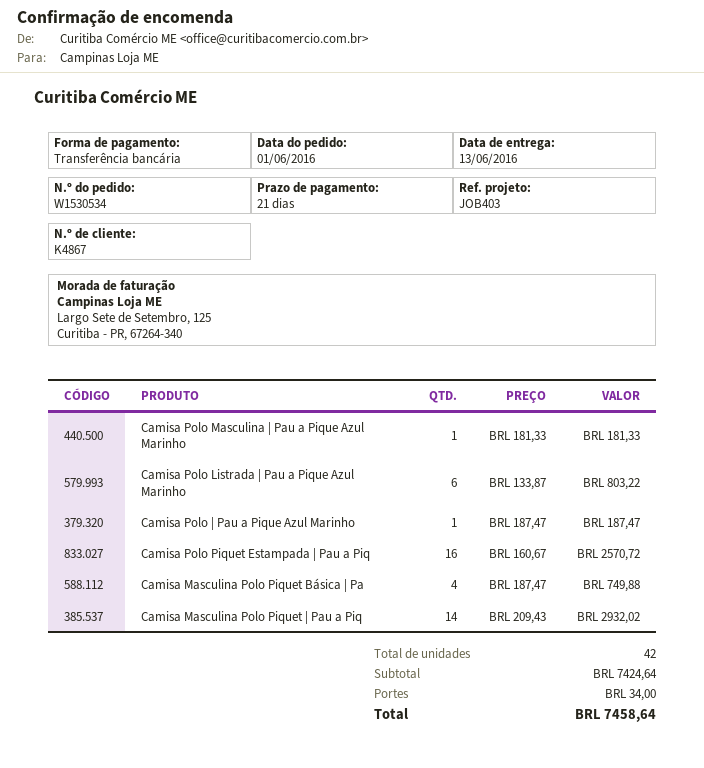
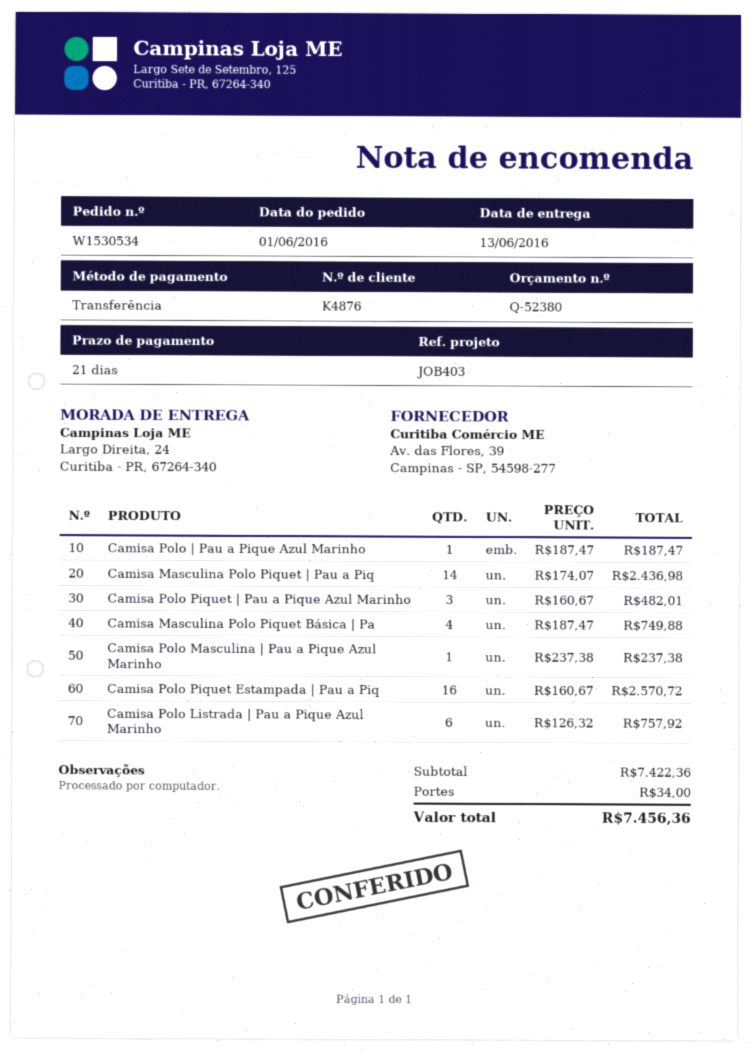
customer number: K4867 -> K4876
Camisa Polo Masculina | Pau a Pique Azul Marinho: 1 x 181.33 = 181.33 -> 1 x 237.38 = 237.38
Camisa Polo Listrada | Pau a Pique Azul Marinho: 6 x 133.87 = 803.22 -> 6 x 126.32 = 757.92
Camisa Masculina Polo Piquet | Pau a Piq: 14 x 209.43 = 2932.02 -> 14 x 174.07 = 2436.98
Camisa Polo Piquet | Pau a Pique Azul Marinho: none -> 3 x 160.67 = 482.01
subtotal: 7424.64 -> 7422.36
total: 7458.64 -> 7456.36

